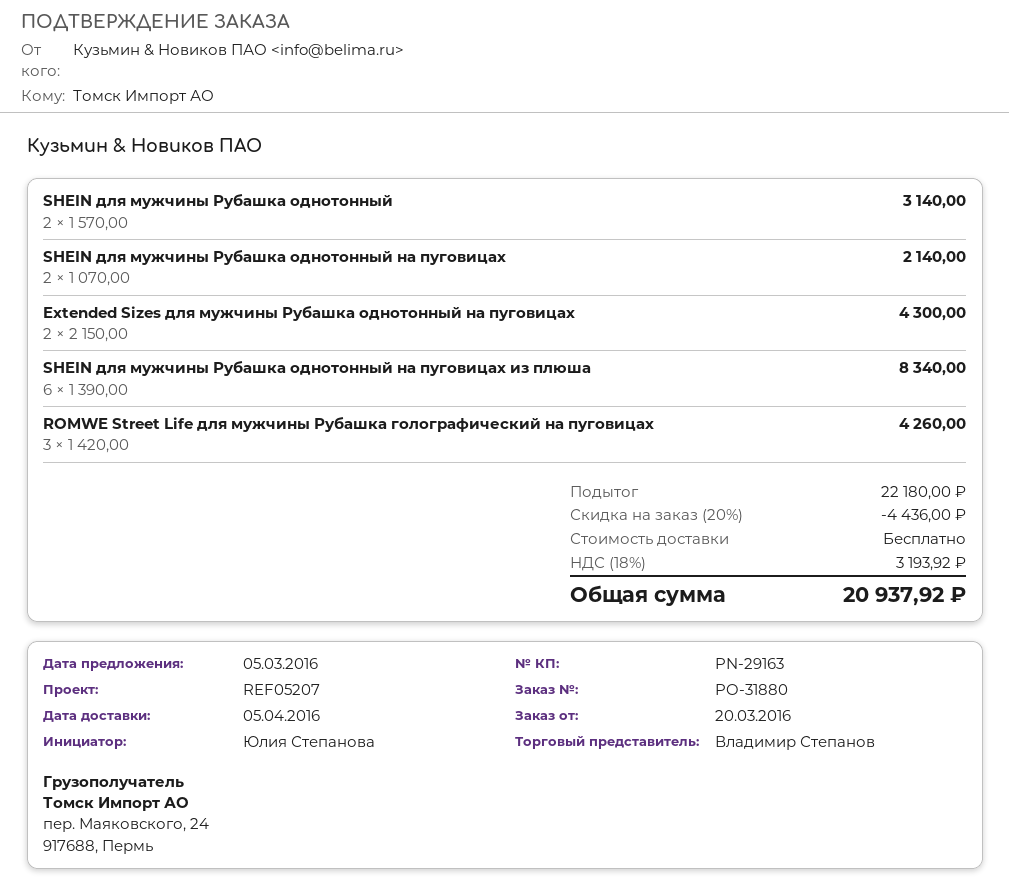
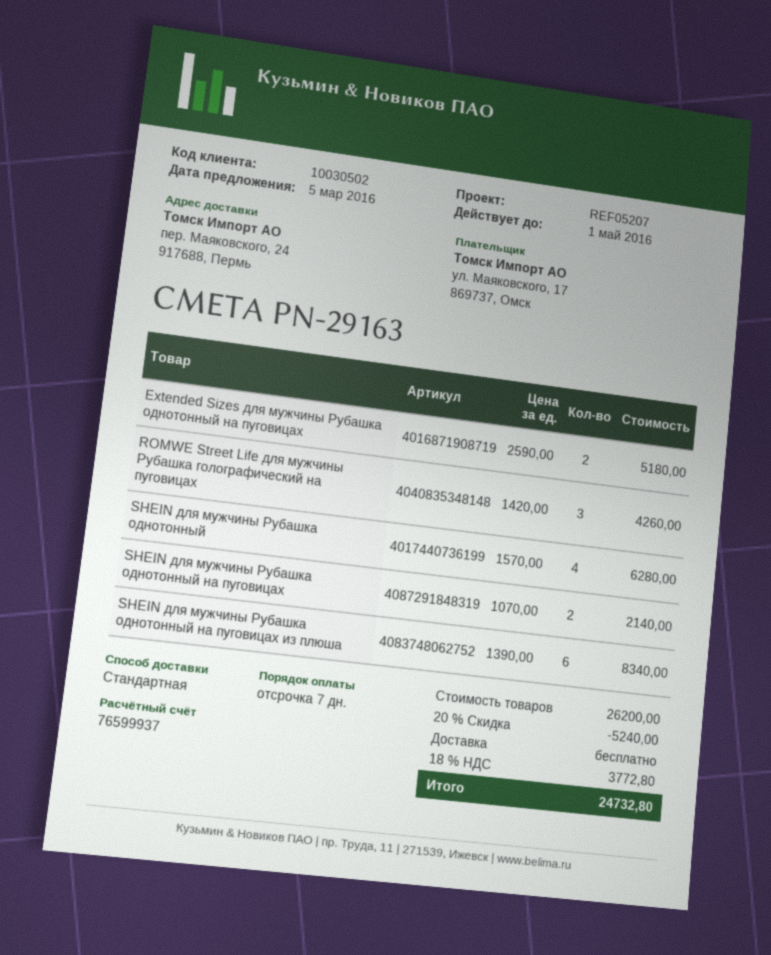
SHEIN для мужчины Рубашка однотонный: 2 x 1570.00 = 3140.00 -> 4 x 1570.00 = 6280.00
Extended Sizes для мужчины Рубашка однотонный на пуговицах: 2 x 2150.00 = 4300.00 -> 2 x 2590.00 = 5180.00
subtotal: 22180.00 -> 26200.00
discount: 20% = 4436.00 -> 20% = 5240.00
tax: 18% = 3193.92 -> 18% = 3772.80
total: 20937.92 -> 24732.80

